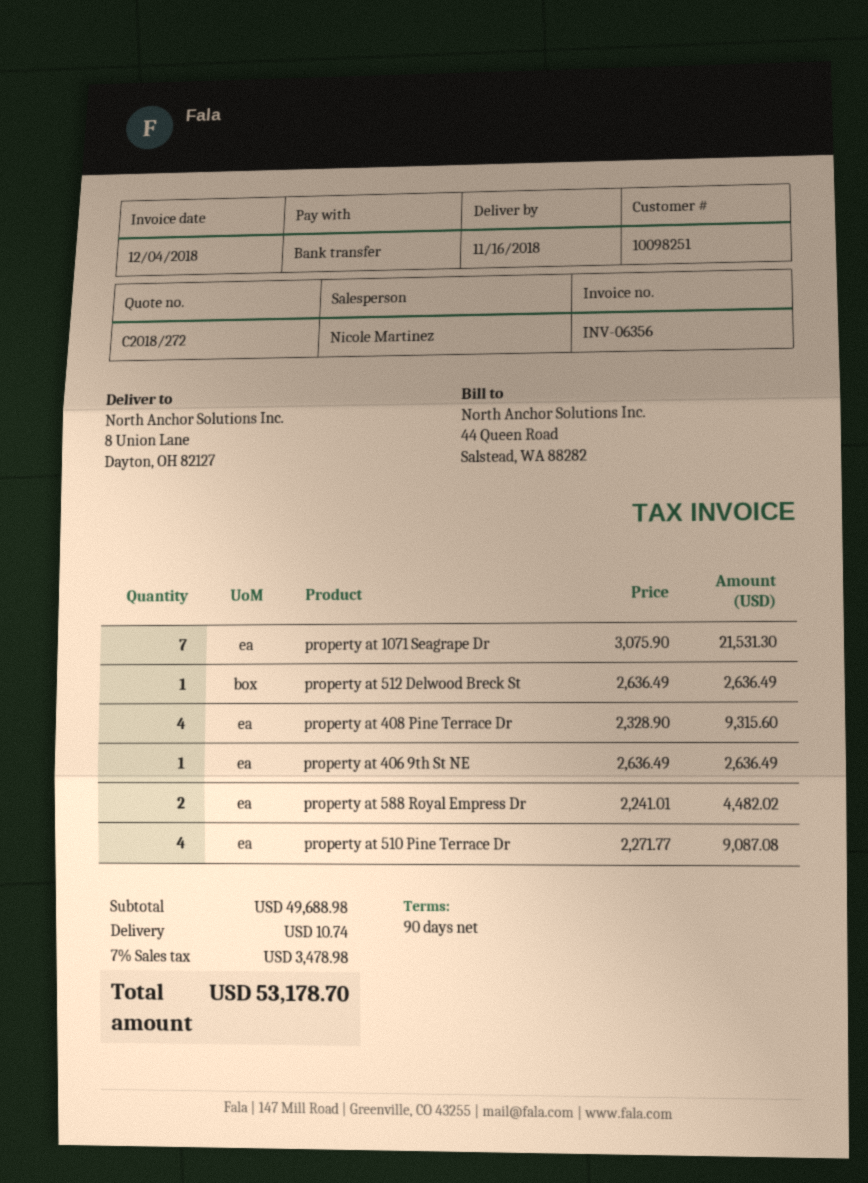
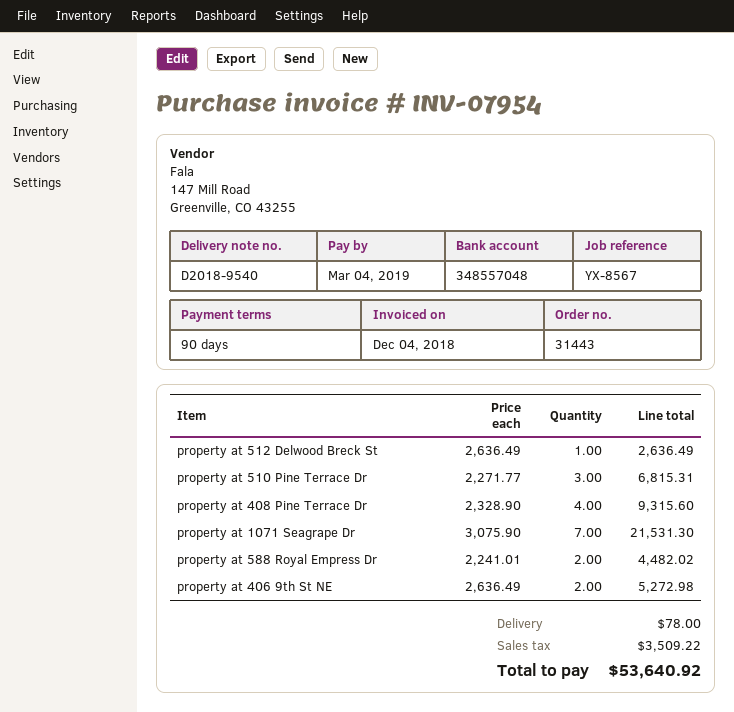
invoice number: INV-06356 -> INV-07954
property at 406 9th St NE: 1 x 2636.49 = 2636.49 -> 2 x 2636.49 = 5272.98
property at 510 Pine Terrace Dr: 4 x 2271.77 = 9087.08 -> 3 x 2271.77 = 6815.31
shipping: 10.74 -> 78.00
tax: 3478.98 -> 3509.22
total: 53178.70 -> 53640.92

